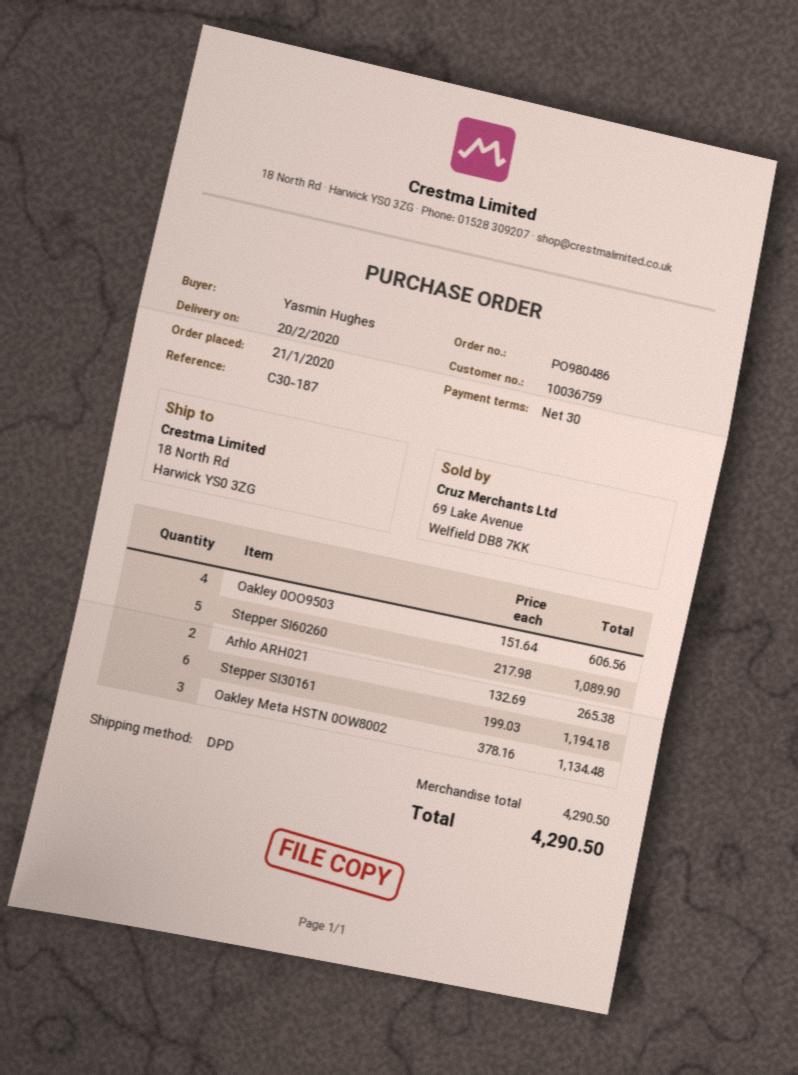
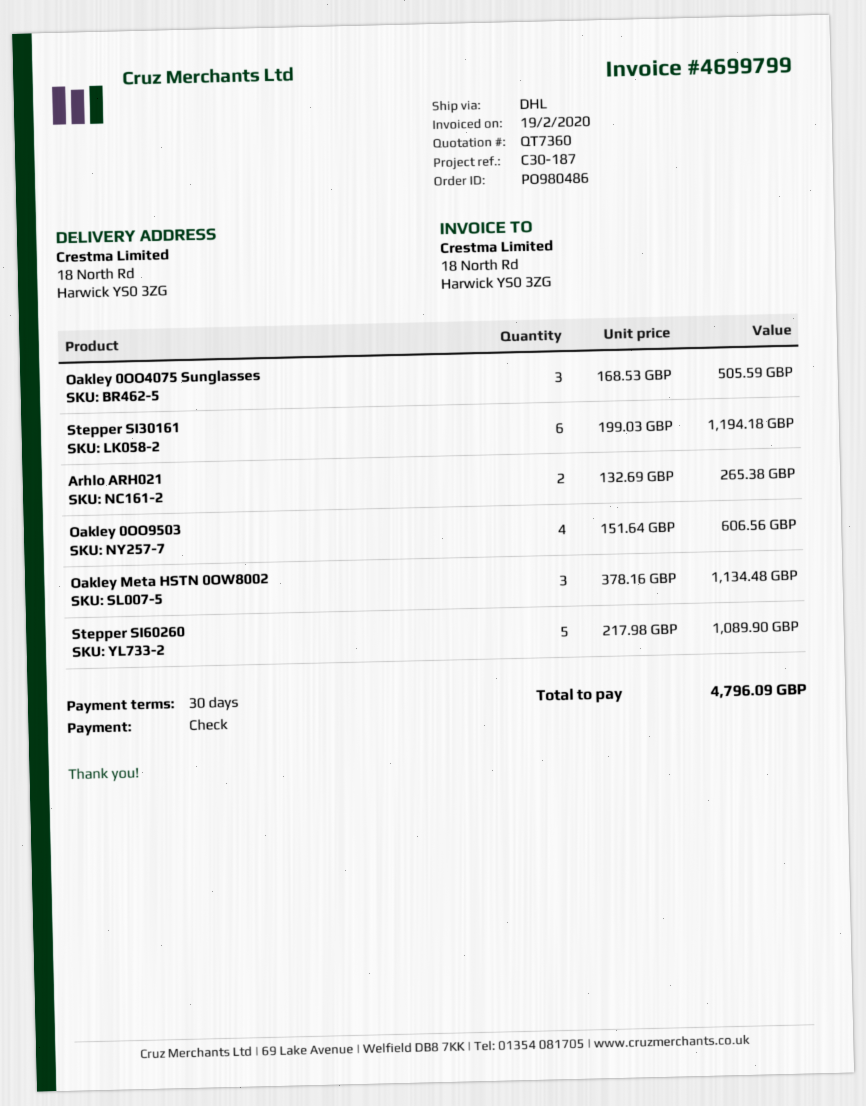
shipping method: DPD -> DHL
Oakley 0OO4075 Sunglasses: none -> 3 x 168.53 = 505.59
total: 4290.50 -> 4796.09

